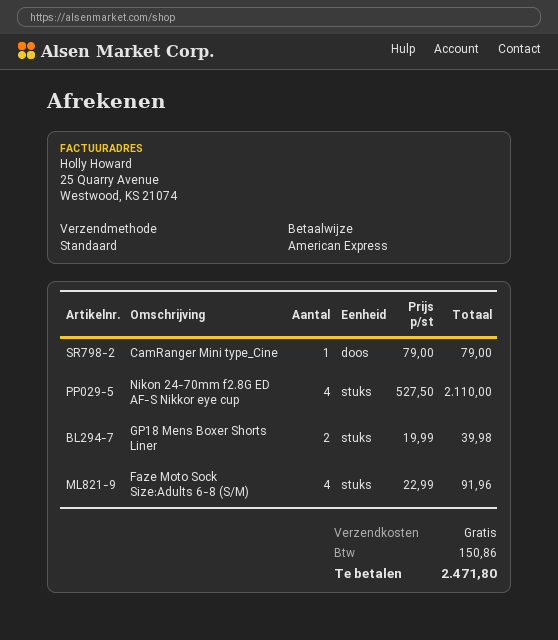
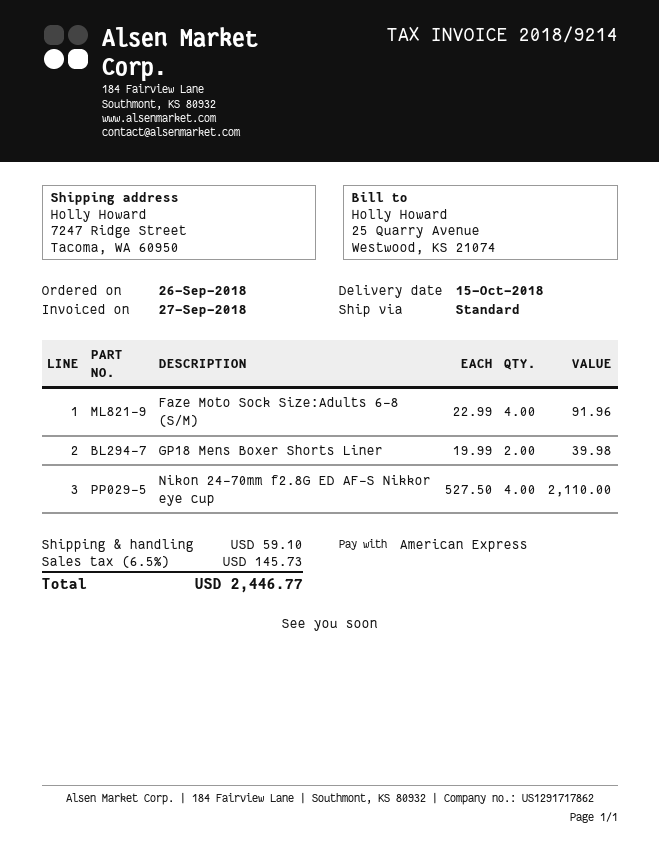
CamRanger Mini type_Cine: 1 x 79.00 = 79.00 -> none
shipping: 0.00 -> 59.10
tax: 150.86 -> 145.73
total: 2471.80 -> 2446.77

